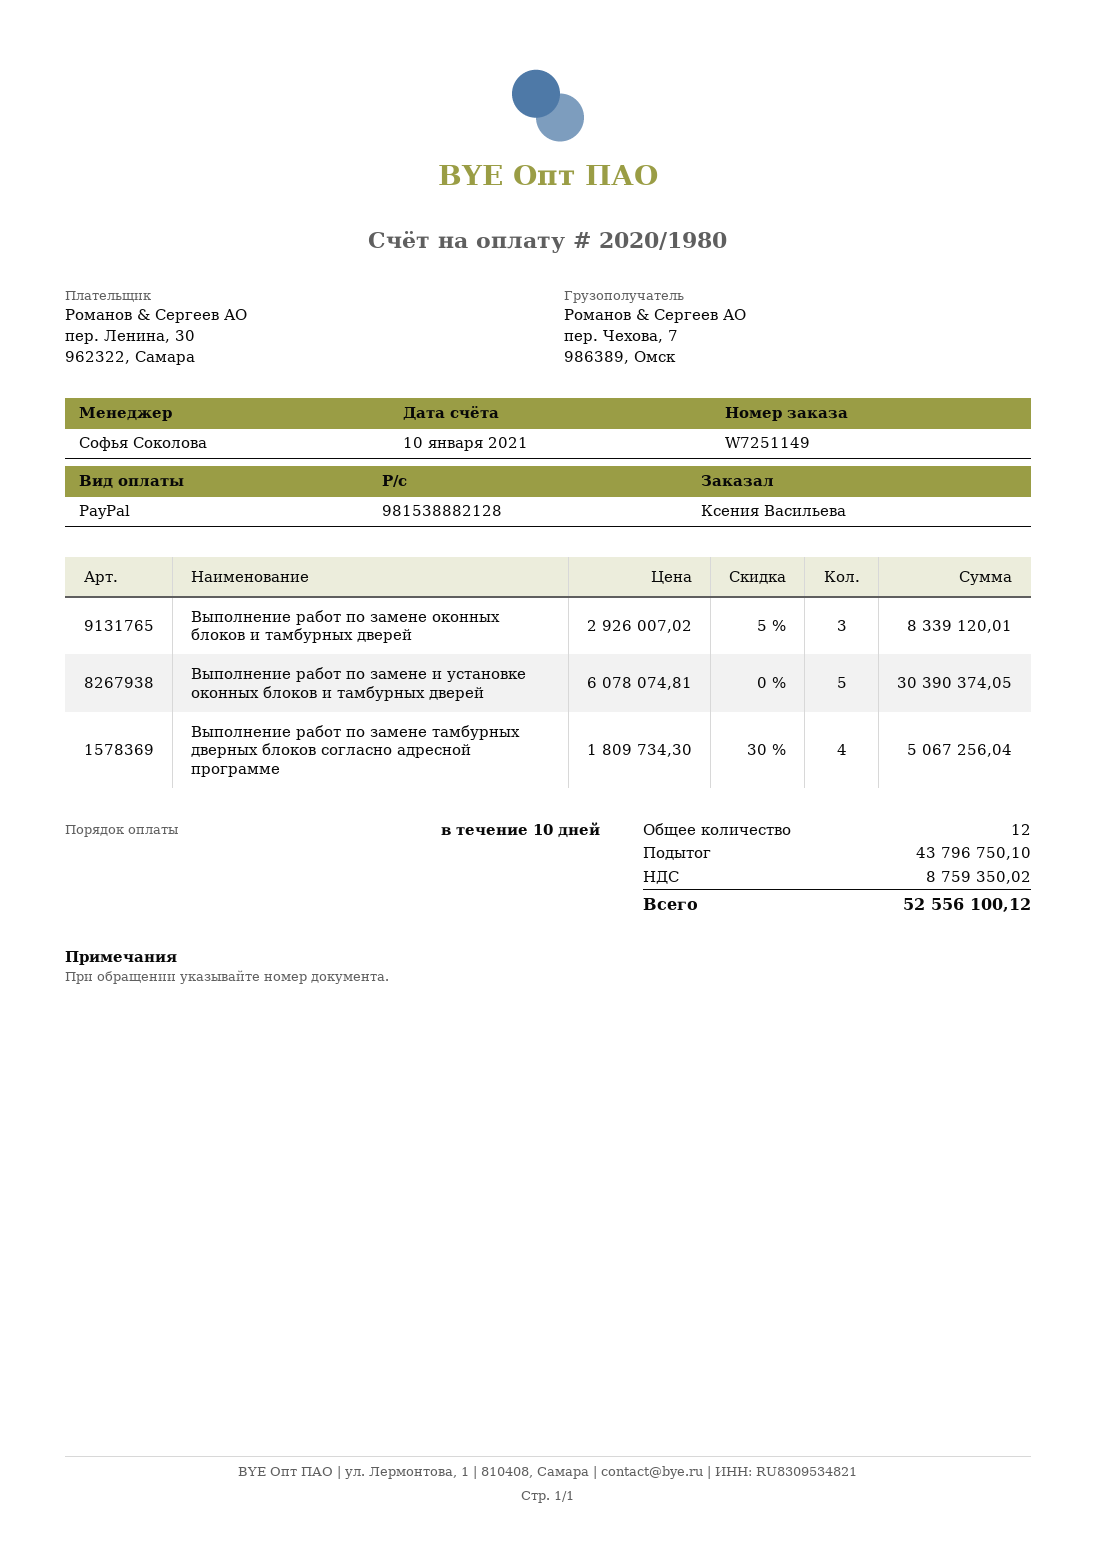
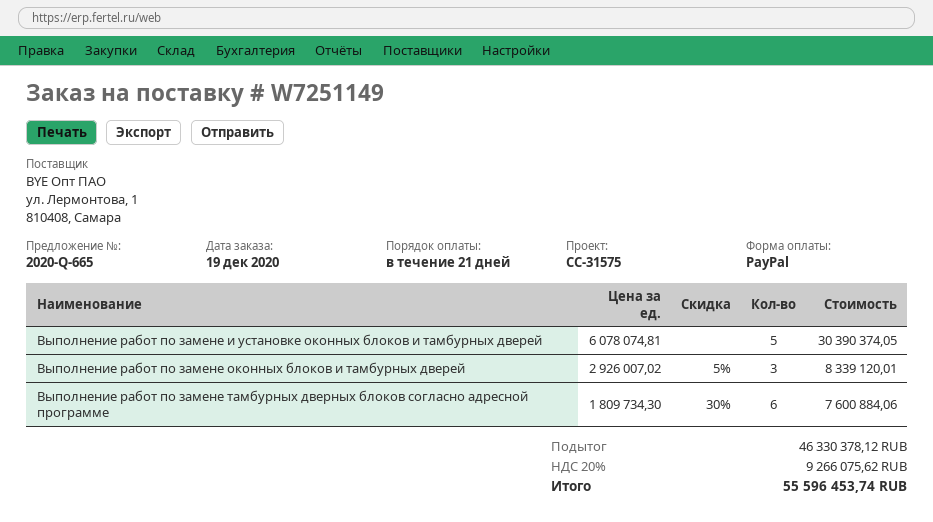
payment terms: 10 days -> 21 days
Выполнение работ по замене тамбурных дверных блоков согласно адресной программе: 4 x 1809734.30 - 30% = 5067256.04 -> 6 x 1809734.30 - 30% = 7600884.06
subtotal: 43796750.10 -> 46330378.12
tax: 8759350.02 -> 9266075.62
total: 52556100.12 -> 55596453.74

